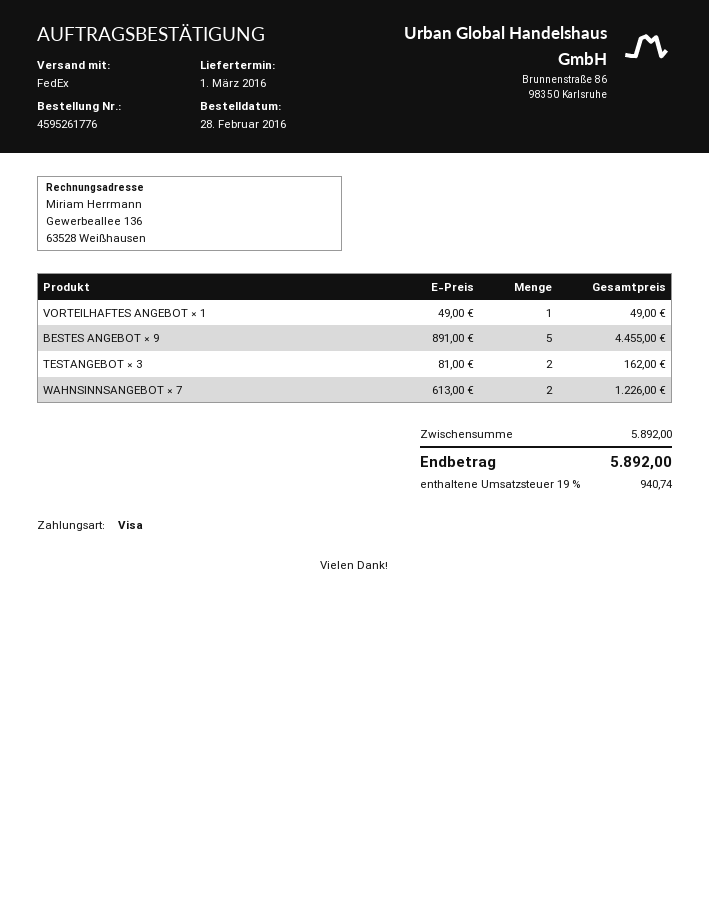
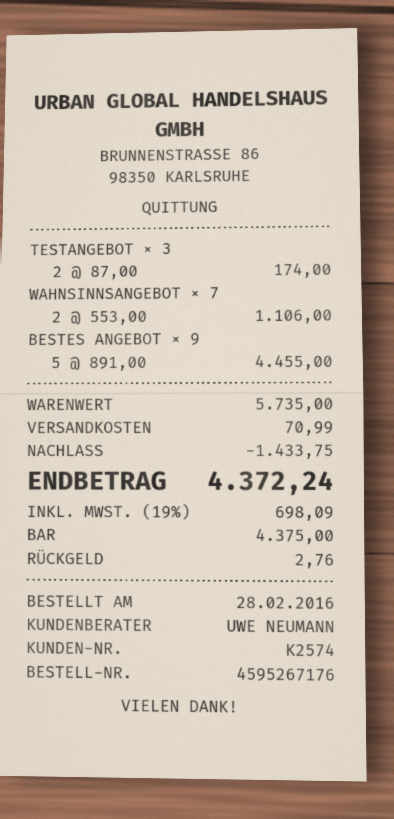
order number: 4595261776 -> 4595267176
payment method: Visa -> cash
VORTEILHAFTES ANGEBOT × 1: 1 x 49.00 = 49.00 -> none
TESTANGEBOT × 3: 2 x 81.00 = 162.00 -> 2 x 87.00 = 174.00
WAHNSINNSANGEBOT × 7: 2 x 613.00 = 1226.00 -> 2 x 553.00 = 1106.00
subtotal: 5892.00 -> 5735.00
discount: none -> 1433.75
shipping: none -> 70.99
tax: 19% = 940.74 -> 19% = 698.09
total: 5892.00 -> 4372.24

